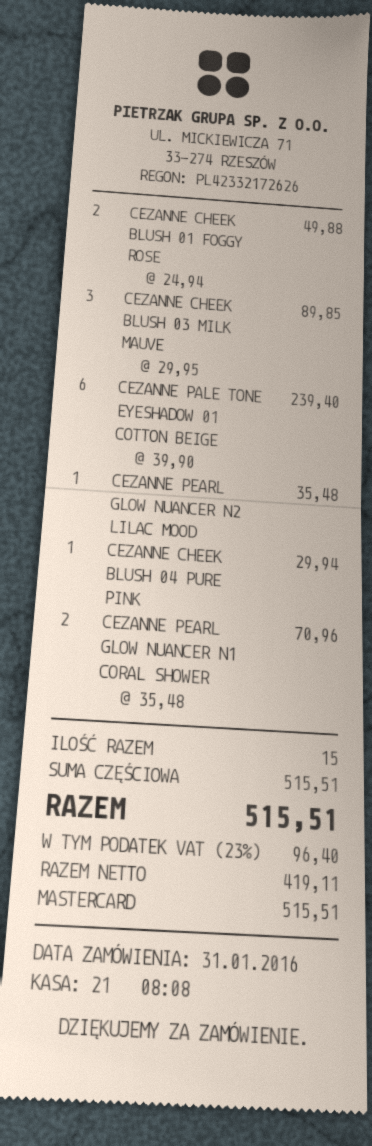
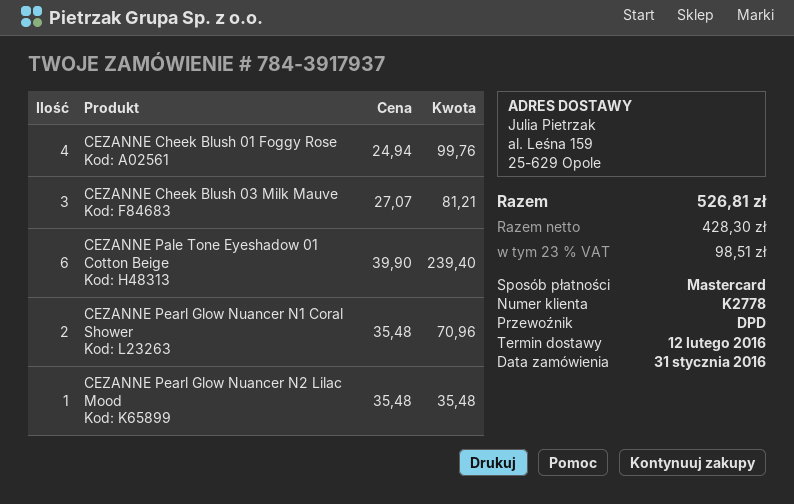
CEZANNE CHEEK BLUSH 01 FOGGY ROSE: 2 x 24.94 = 49.88 -> 4 x 24.94 = 99.76
CEZANNE CHEEK BLUSH 03 MILK MAUVE: 3 x 29.95 = 89.85 -> 3 x 27.07 = 81.21
CEZANNE CHEEK BLUSH 04 PURE PINK: 1 x 29.94 = 29.94 -> none
net: 419.11 -> 428.30
tax: 23% = 96.40 -> 23% = 98.51
total: 515.51 -> 526.81

